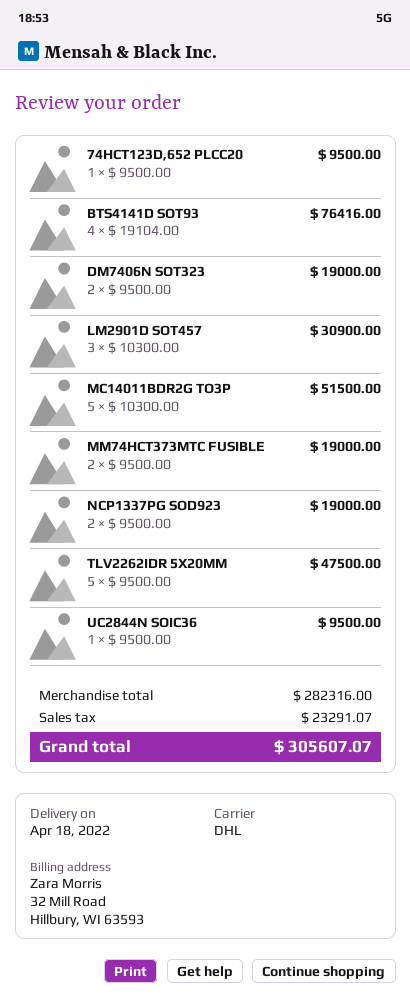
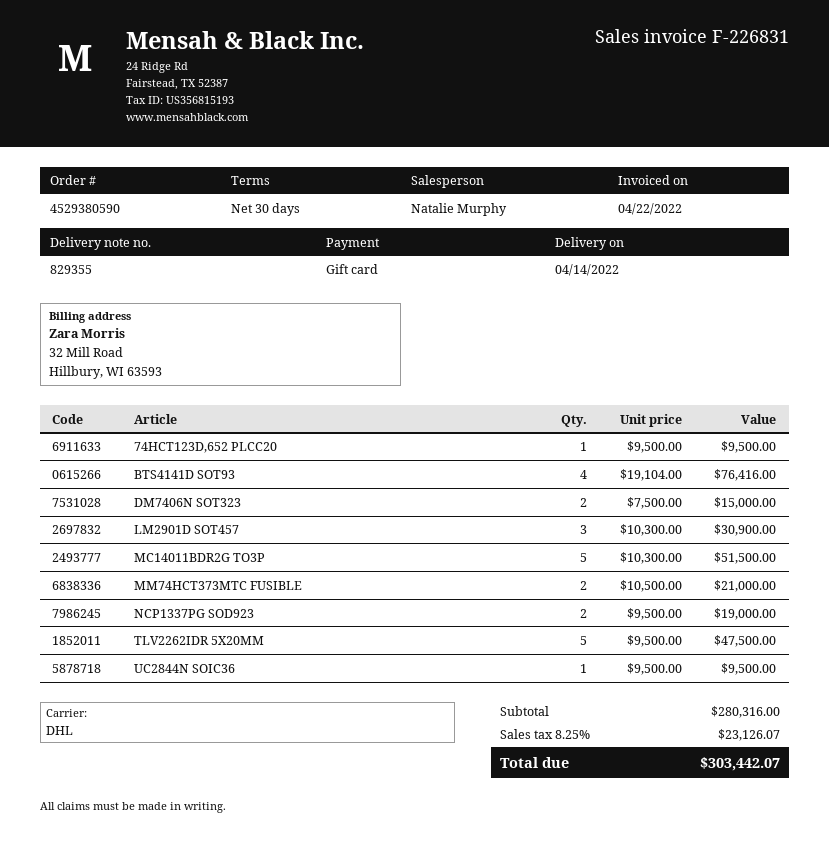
delivery date: 2022-04-18 -> 2022-04-14
DM7406N SOT323: 2 x 9500.00 = 19000.00 -> 2 x 7500.00 = 15000.00
MM74HCT373MTC FUSIBLE: 2 x 9500.00 = 19000.00 -> 2 x 10500.00 = 21000.00
subtotal: 282316.00 -> 280316.00
tax: 23291.07 -> 23126.07
total: 305607.07 -> 303442.07

